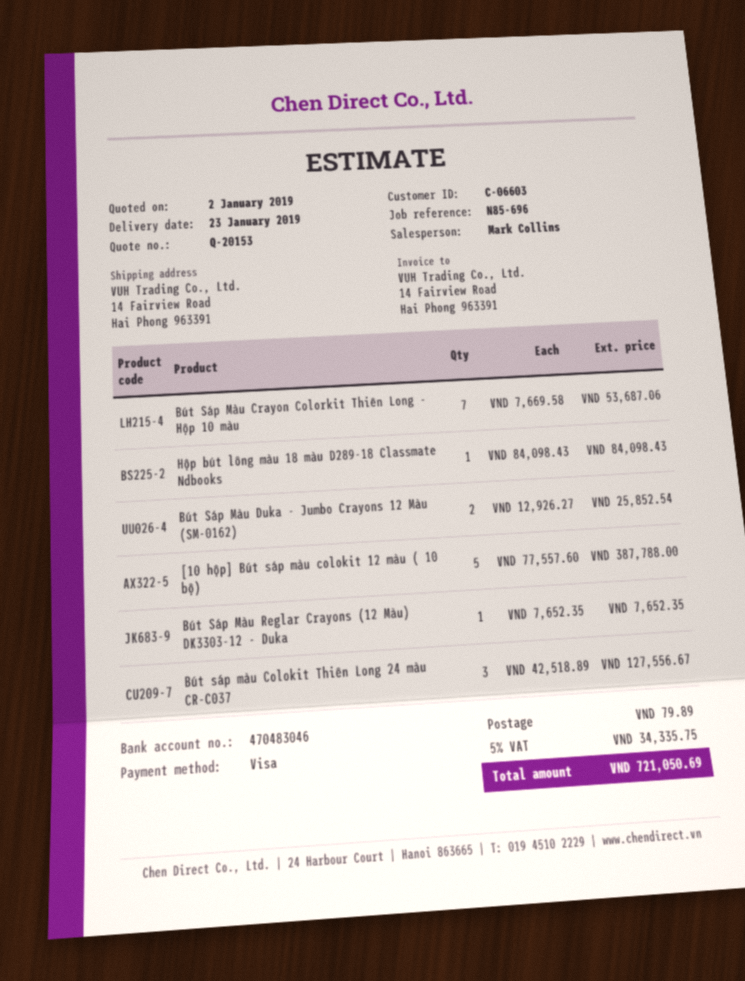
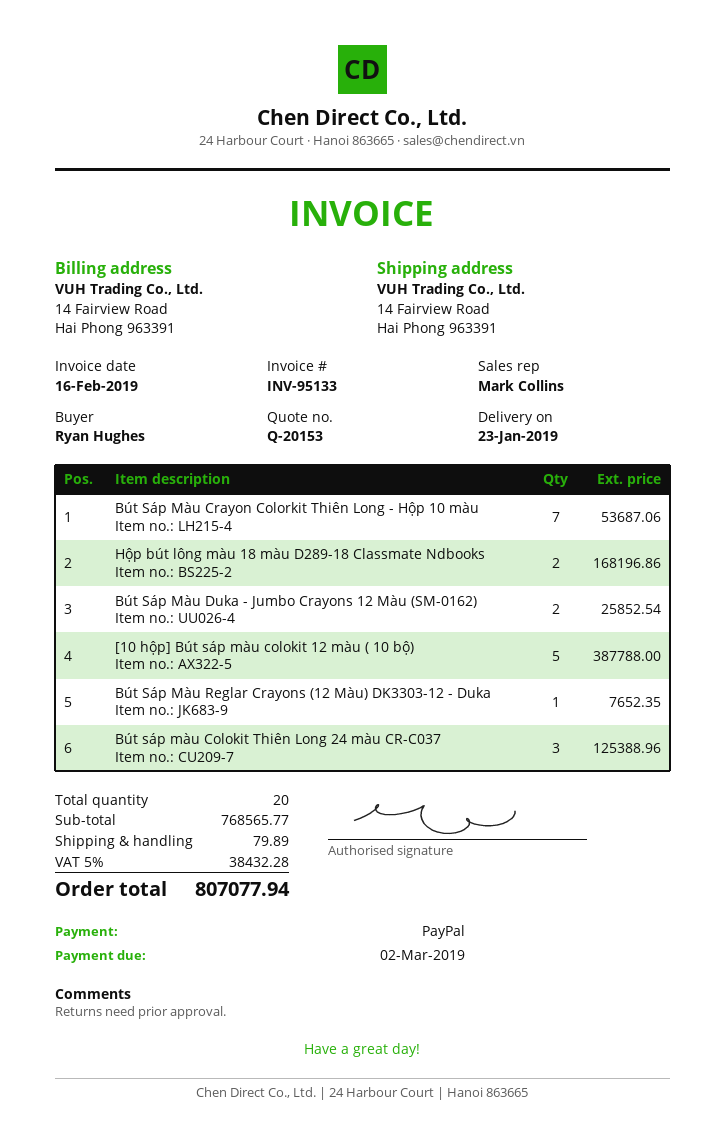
payment method: Visa -> PayPal
Hộp bút lông màu 18 màu D289-18 Classmate Ndbooks: 1 for 84098.43 -> 2 for 168196.86
Bút sáp màu Colokit Thiên Long 24 màu CR-C037: 3 for 127556.67 -> 3 for 125388.96
tax: 5% = 34335.75 -> 5% = 38432.28
total: 721050.69 -> 807077.94

